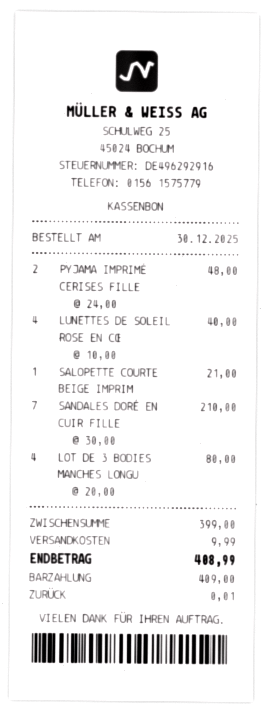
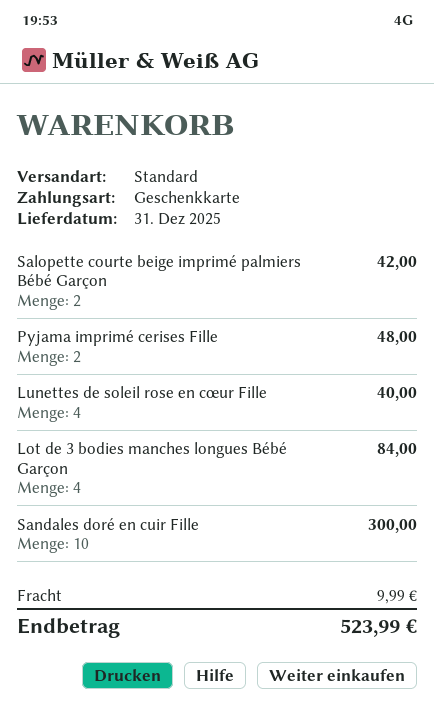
payment method: cash -> gift card
SALOPETTE COURTE BEIGE IMPRIM: 1 for 21.00 -> 2 for 42.00
SANDALES DORÉ EN CUIR FILLE: 7 for 210.00 -> 10 for 300.00
LOT DE 3 BODIES MANCHES LONGU: 4 for 80.00 -> 4 for 84.00
total: 408.99 -> 523.99

